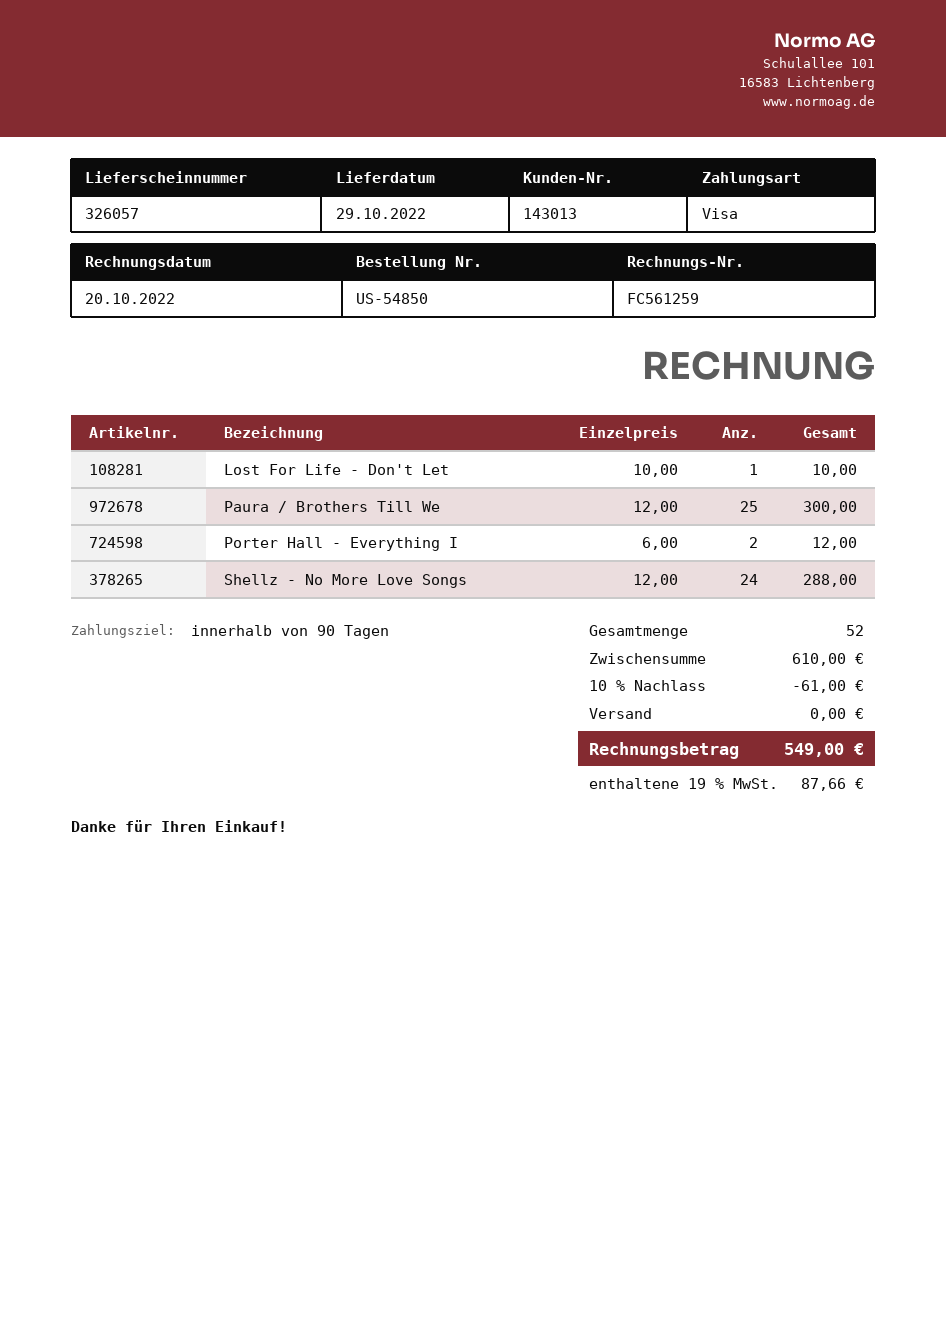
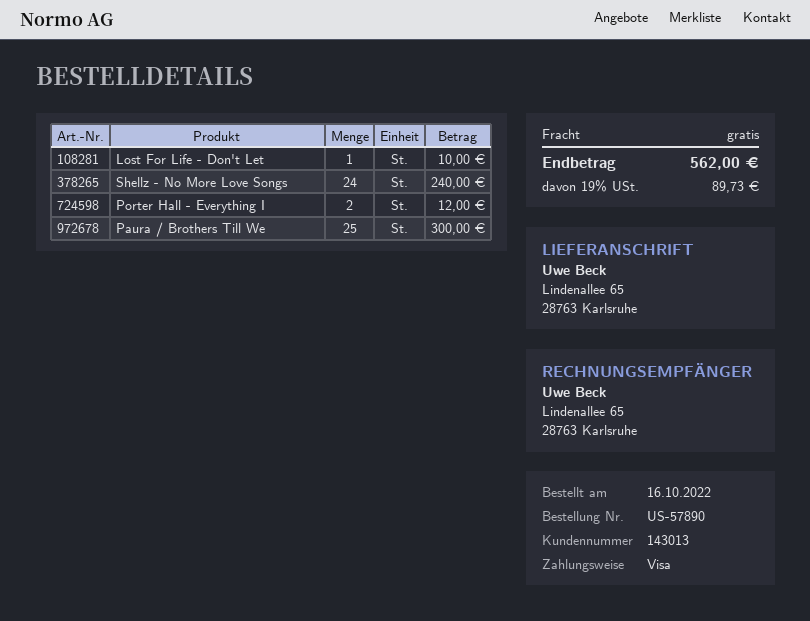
order number: US-54850 -> US-57890
Shellz - No More Love Songs: 24 for 288.00 -> 24 for 240.00
discount: 10% = 61.00 -> none
tax: 19% = 87.66 -> 19% = 89.73
total: 549.00 -> 562.00

